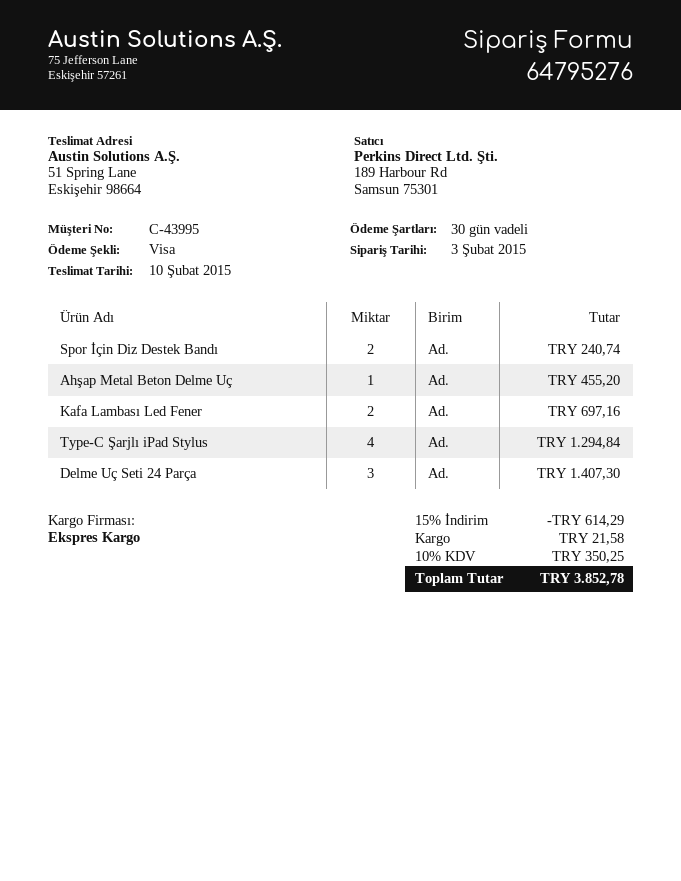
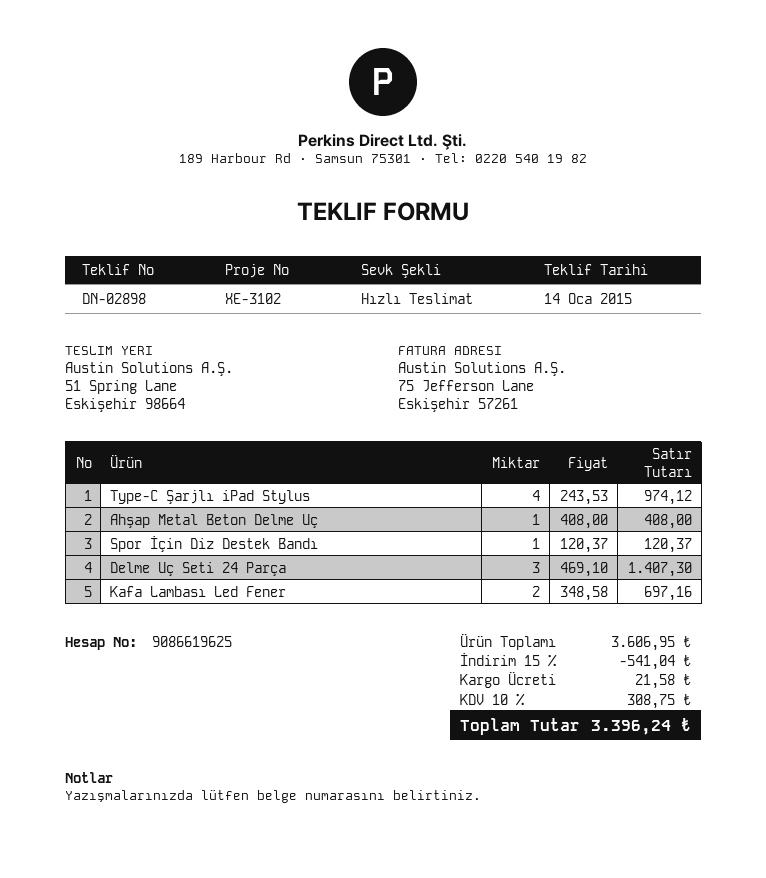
Spor İçin Diz Destek Bandı: 2 for 240.74 -> 1 for 120.37
Ahşap Metal Beton Delme Uç: 1 for 455.20 -> 1 for 408.00
Type-C Şarjlı iPad Stylus: 4 for 1294.84 -> 4 for 974.12
discount: 15% = 614.29 -> 15% = 541.04
tax: 10% = 350.25 -> 10% = 308.75
total: 3852.78 -> 3396.24

